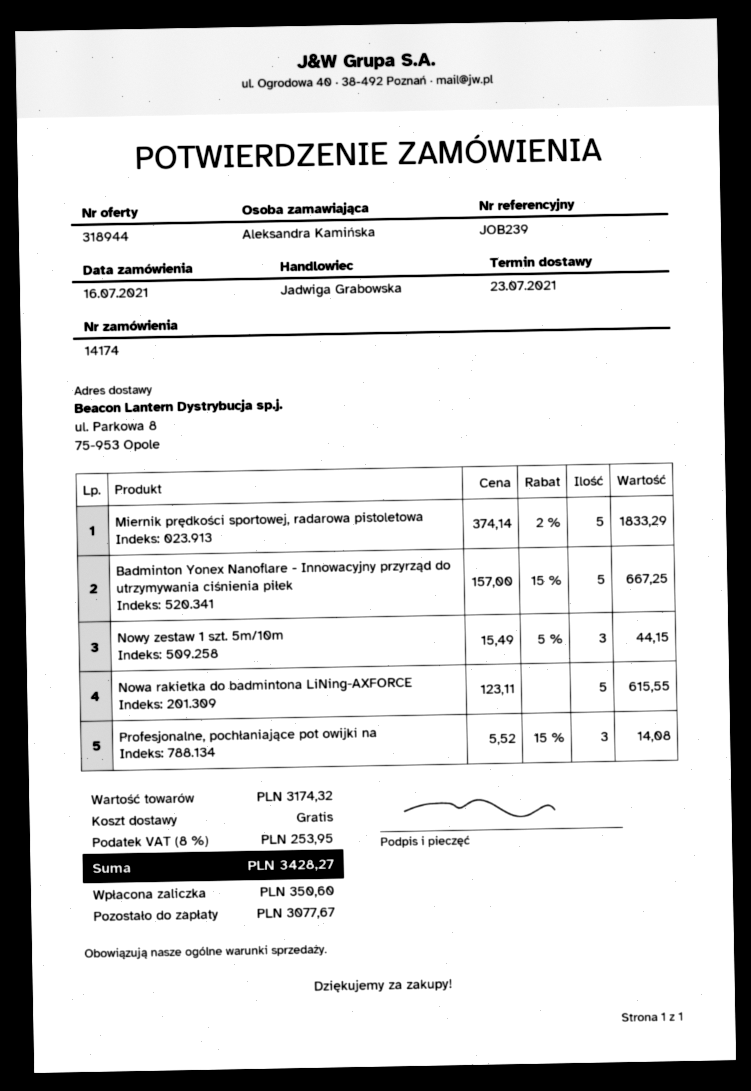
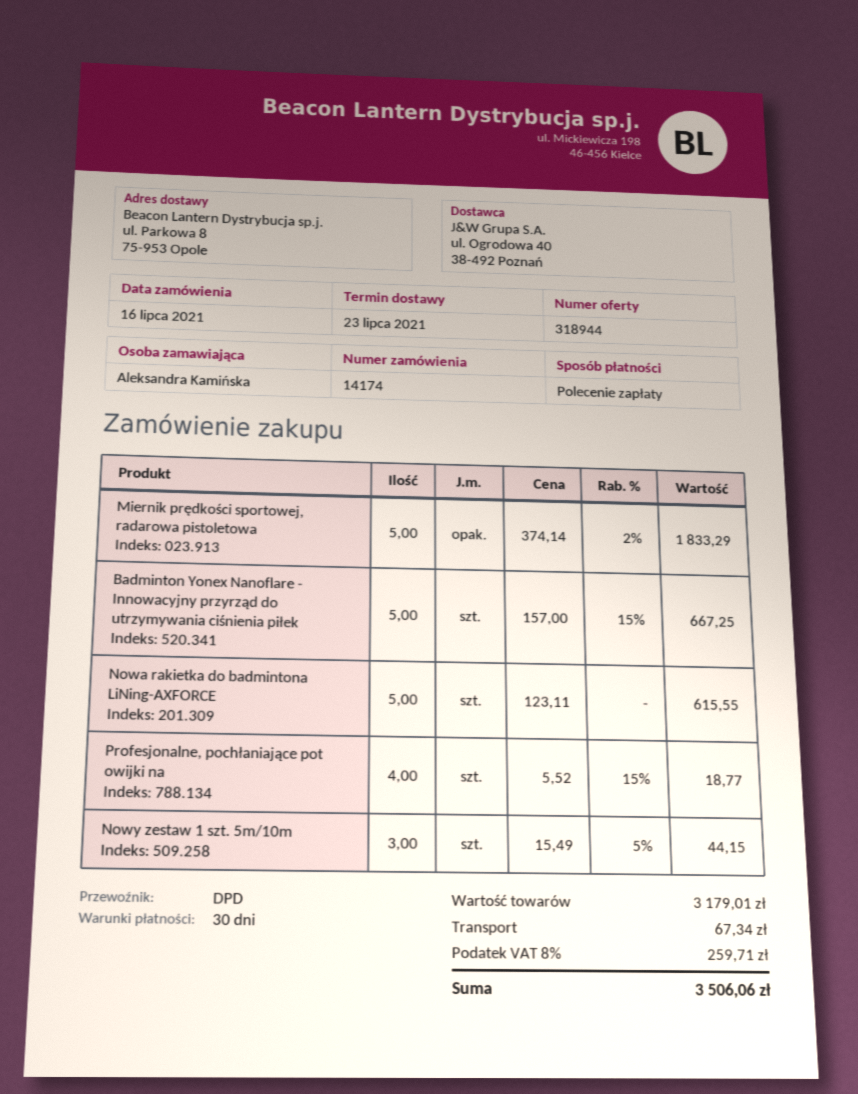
Profesjonalne, pochłaniające pot owijki na: 3 x 5.52 - 15% = 14.08 -> 4 x 5.52 - 15% = 18.77
subtotal: 3174.32 -> 3179.01
shipping: 0.00 -> 67.34
tax: 8% = 253.95 -> 8% = 259.71
total: 3428.27 -> 3506.06

